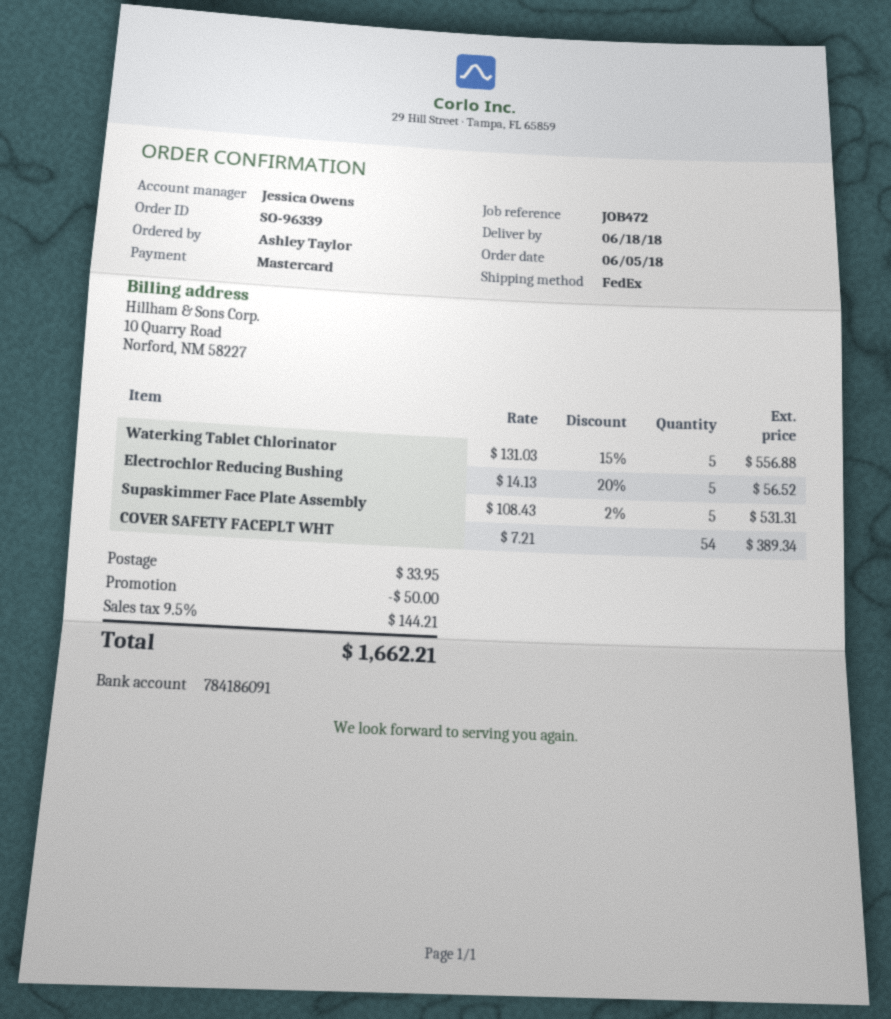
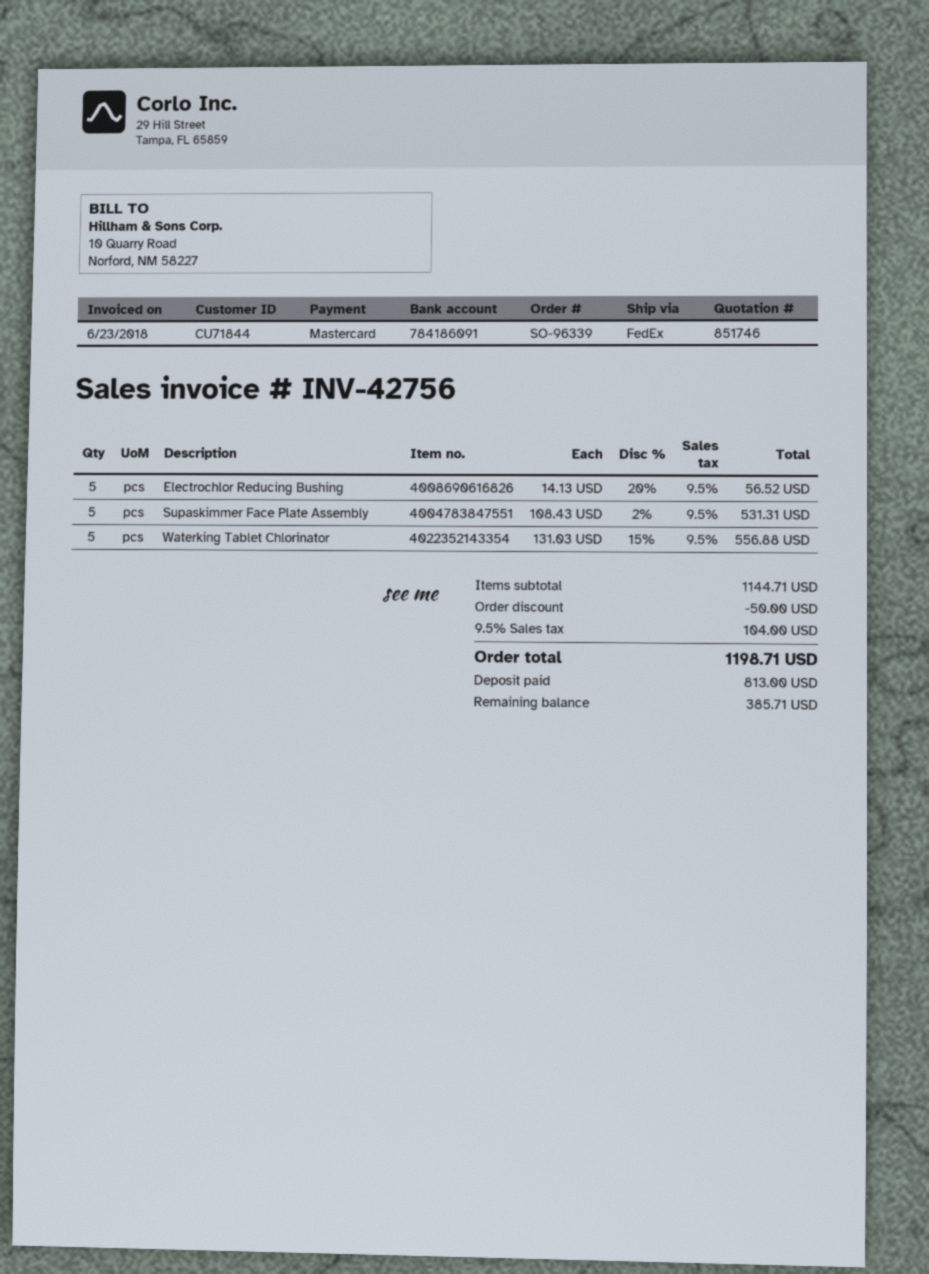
COVER SAFETY FACEPLT WHT: 54 x 7.21 = 389.34 -> none
shipping: 33.95 -> none
tax: 9.5% = 144.21 -> 9.5% = 104.00
total: 1662.21 -> 1198.71

